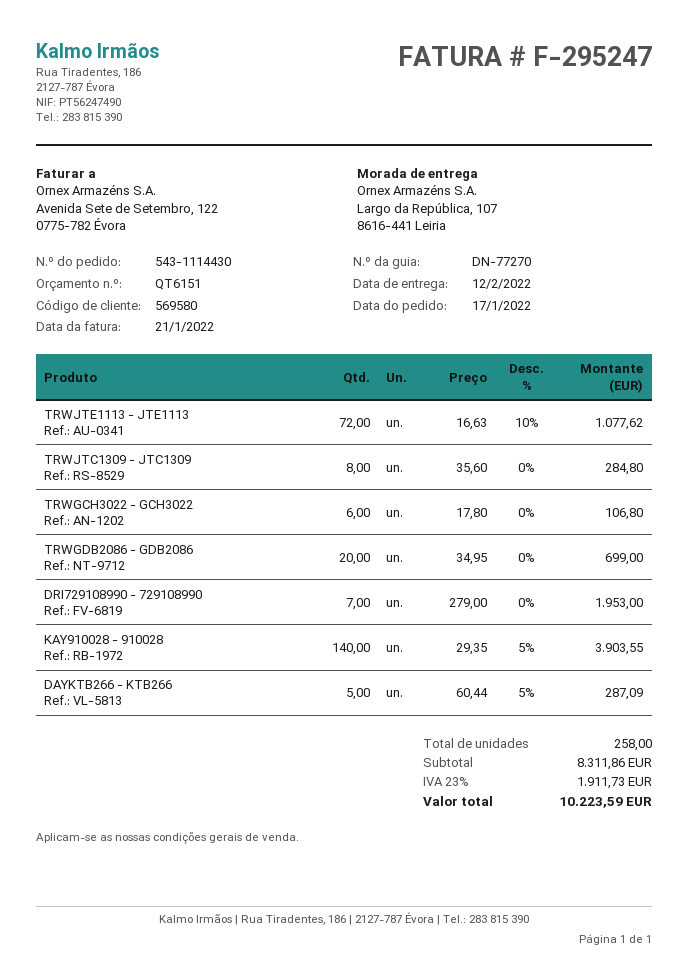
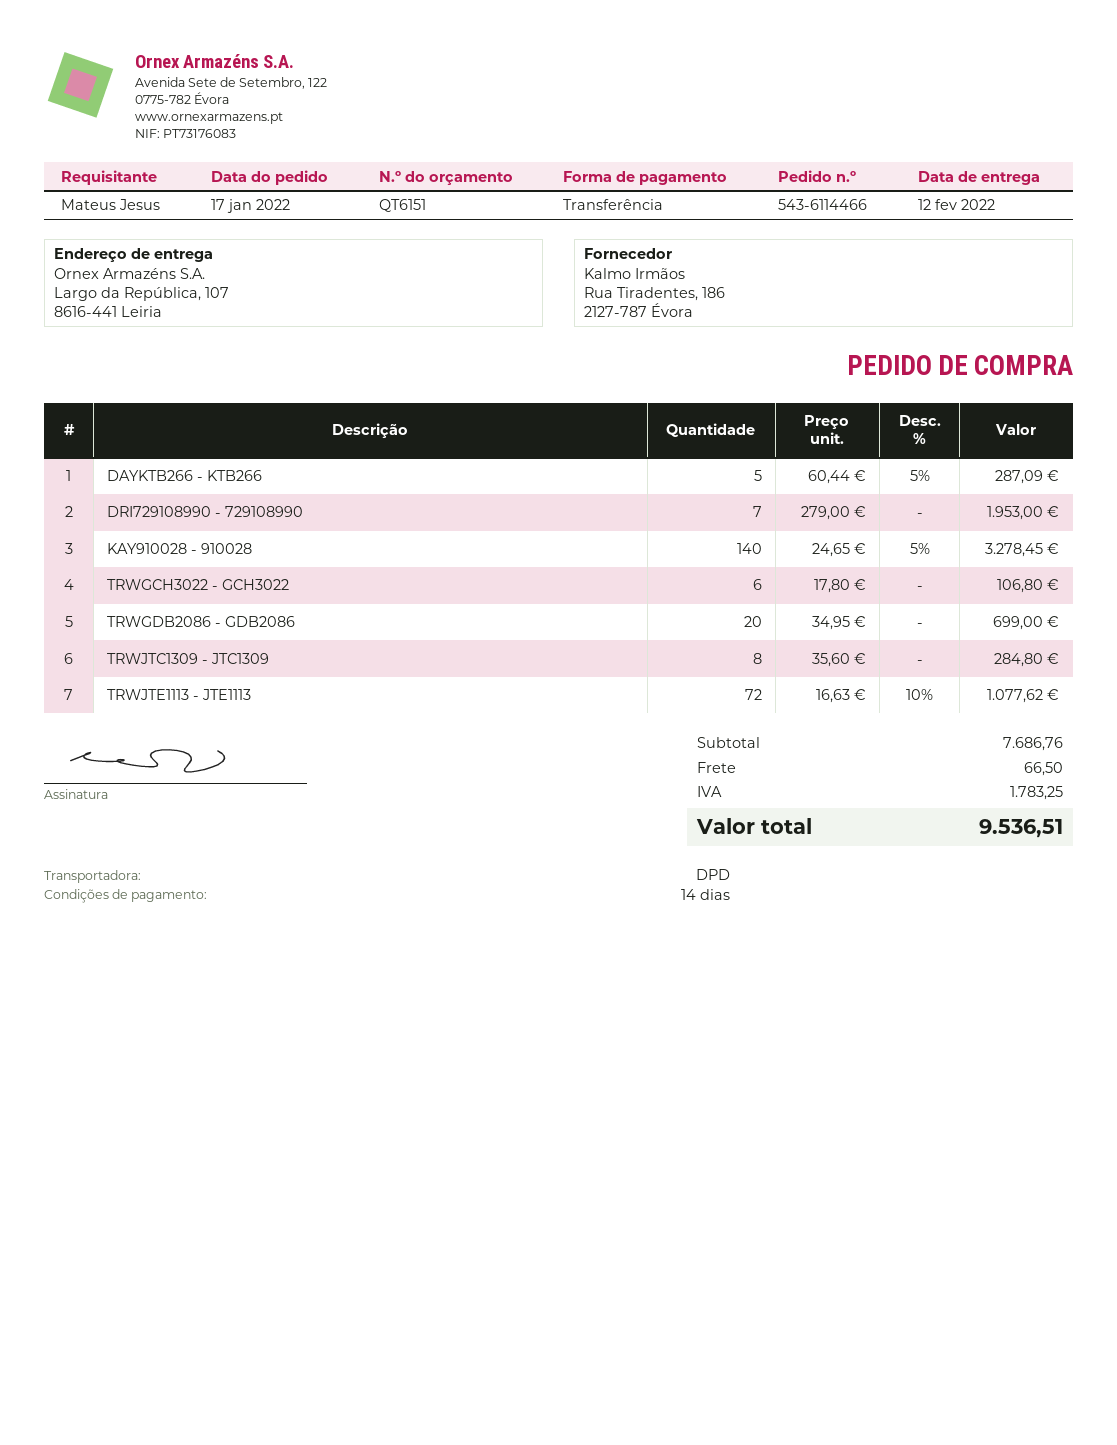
order number: 543-1114430 -> 543-6114466
KAY910028 - 910028: 140 x 29.35 - 5% = 3903.55 -> 140 x 24.65 - 5% = 3278.45
subtotal: 8311.86 -> 7686.76
shipping: none -> 66.50
tax: 1911.73 -> 1783.25
total: 10223.59 -> 9536.51

